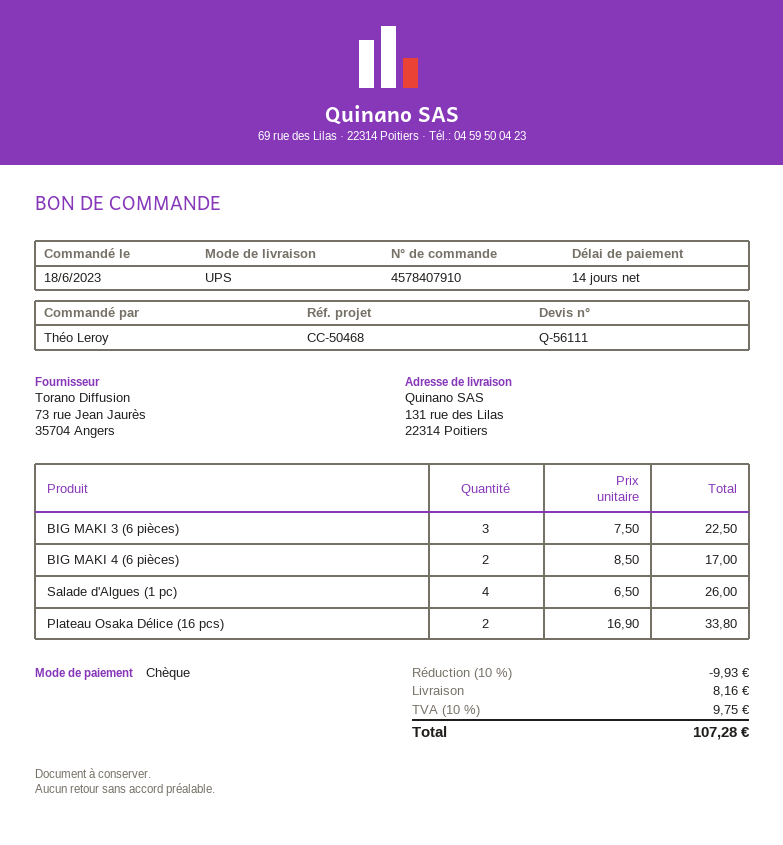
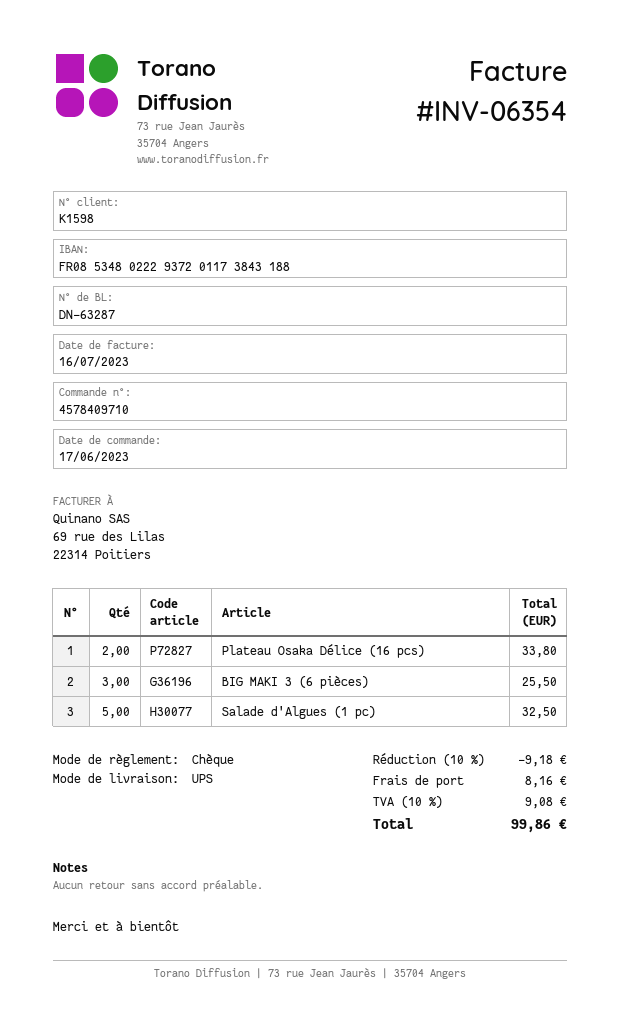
order number: 4578407910 -> 4578409710
order date: 2023-06-18 -> 2023-06-17
BIG MAKI 3 (6 pièces): 3 for 22.50 -> 3 for 25.50
BIG MAKI 4 (6 pièces): 2 for 17.00 -> none
Salade d'Algues (1 pc): 4 for 26.00 -> 5 for 32.50
discount: 10% = 9.93 -> 10% = 9.18
tax: 10% = 9.75 -> 10% = 9.08
total: 107.28 -> 99.86

